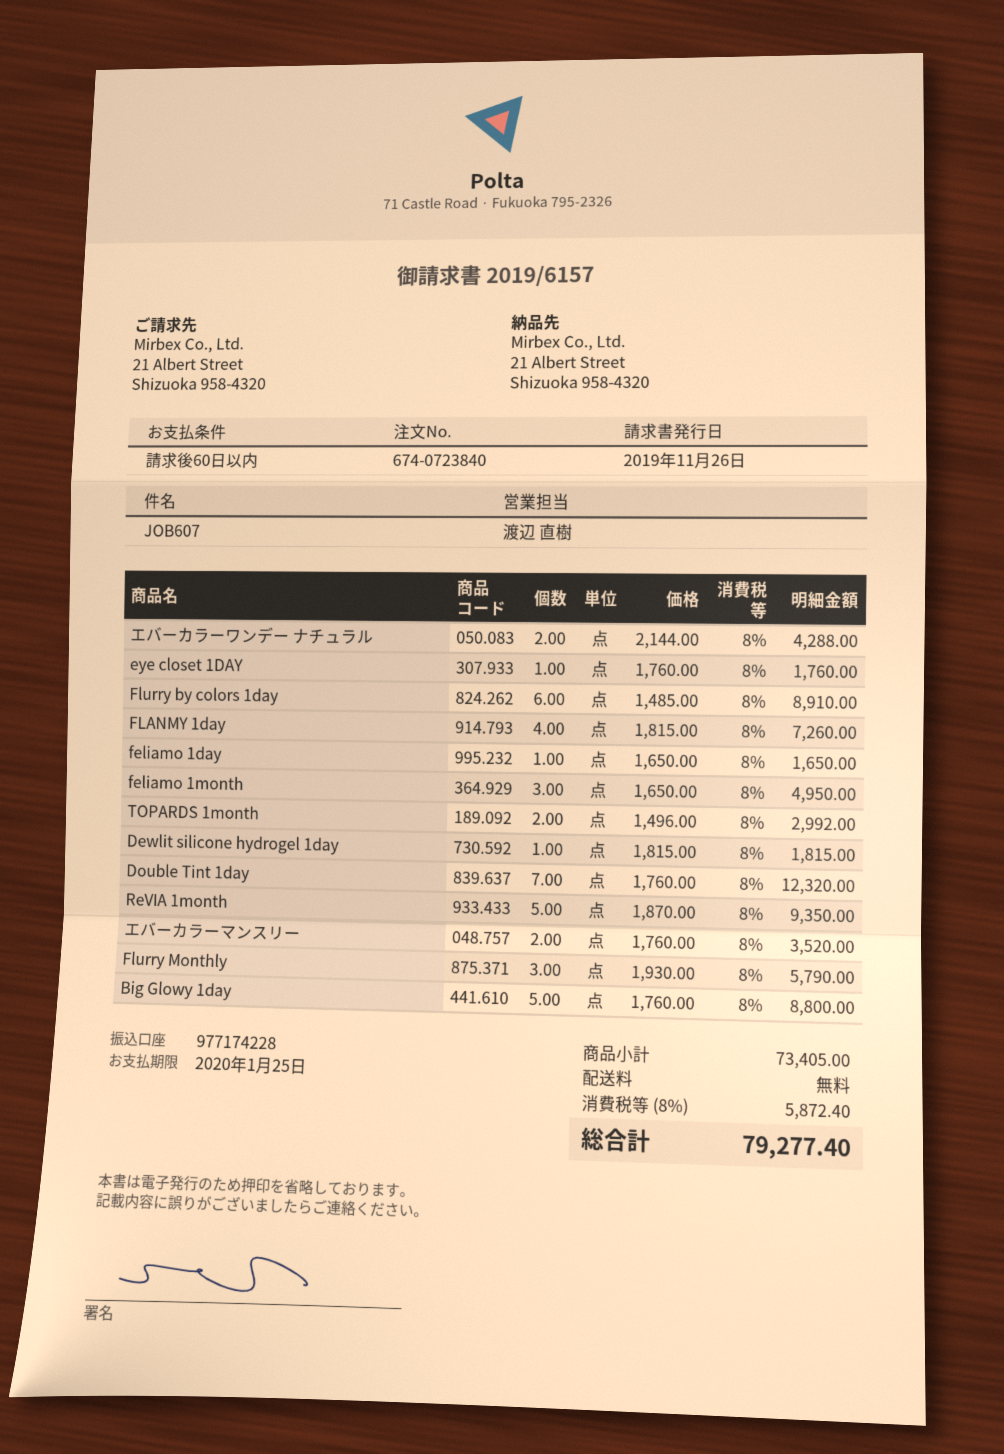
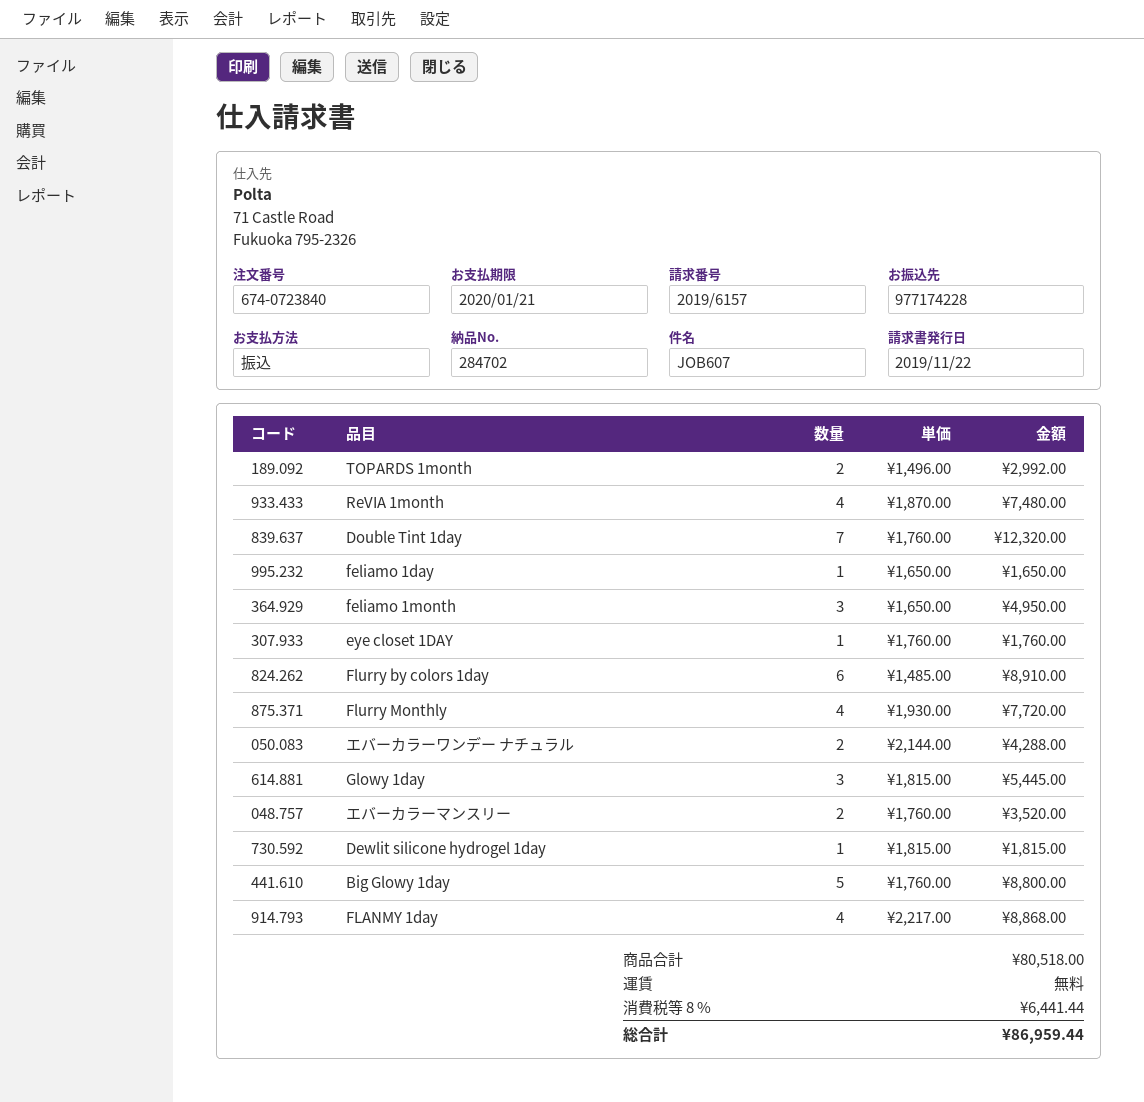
invoice date: 2019-11-26 -> 2019-11-22
due date: 2020-01-25 -> 2020-01-21
FLANMY 1day: 4 x 1815.00 = 7260.00 -> 4 x 2217.00 = 8868.00
ReVIA 1month: 5 x 1870.00 = 9350.00 -> 4 x 1870.00 = 7480.00
Flurry Monthly: 3 x 1930.00 = 5790.00 -> 4 x 1930.00 = 7720.00
Glowy 1day: none -> 3 x 1815.00 = 5445.00
subtotal: 73405.00 -> 80518.00
tax: 8% = 5872.40 -> 8% = 6441.44
total: 79277.40 -> 86959.44

